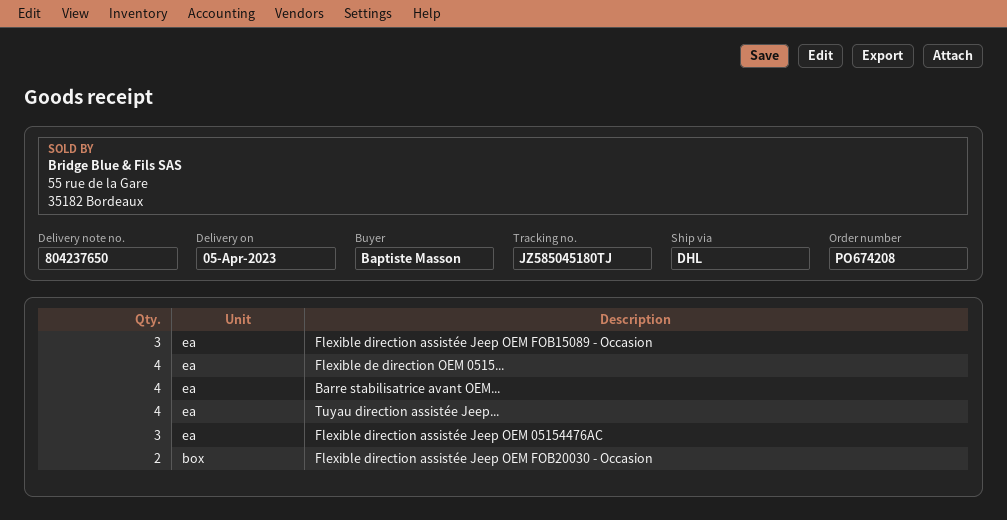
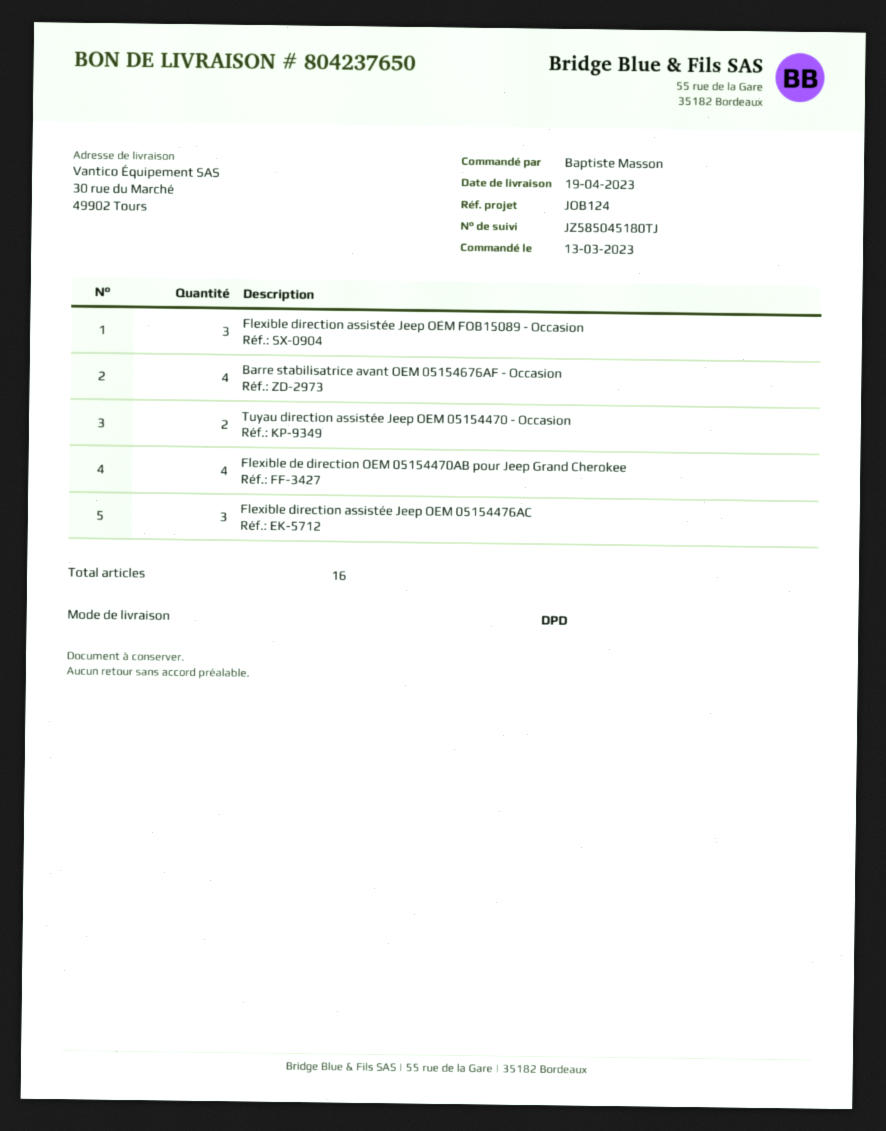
delivery date: 2023-04-05 -> 2023-04-19
shipping method: DHL -> DPD
Tuyau direction assistée Jeep...: 4 -> 2
Flexible direction assistée Jeep OEM FOB20030 - Occasion: 2 -> none

